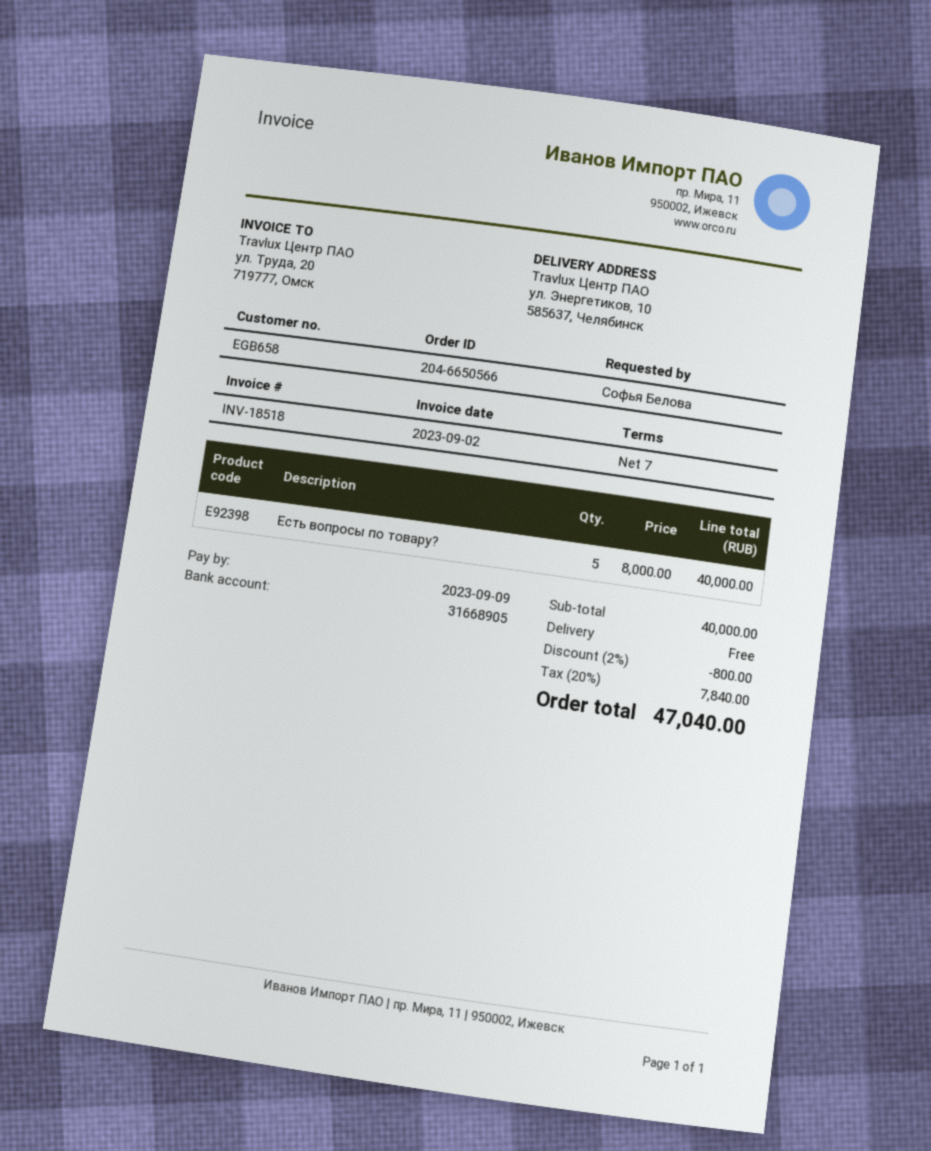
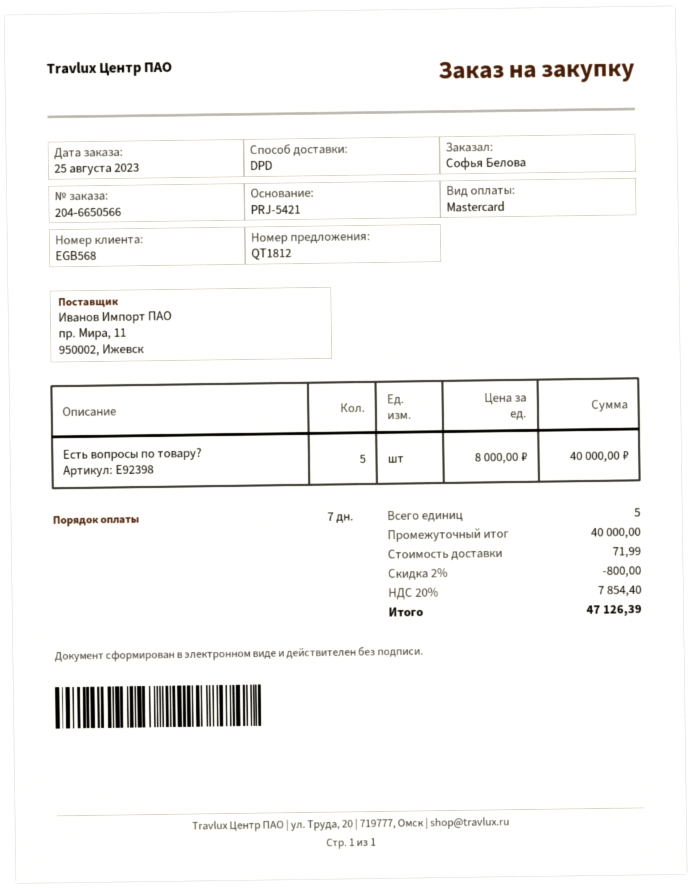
customer number: EGB658 -> EGB568
shipping: 0.00 -> 71.99
tax: 20% = 7840.00 -> 20% = 7854.40
total: 47040.00 -> 47126.39

